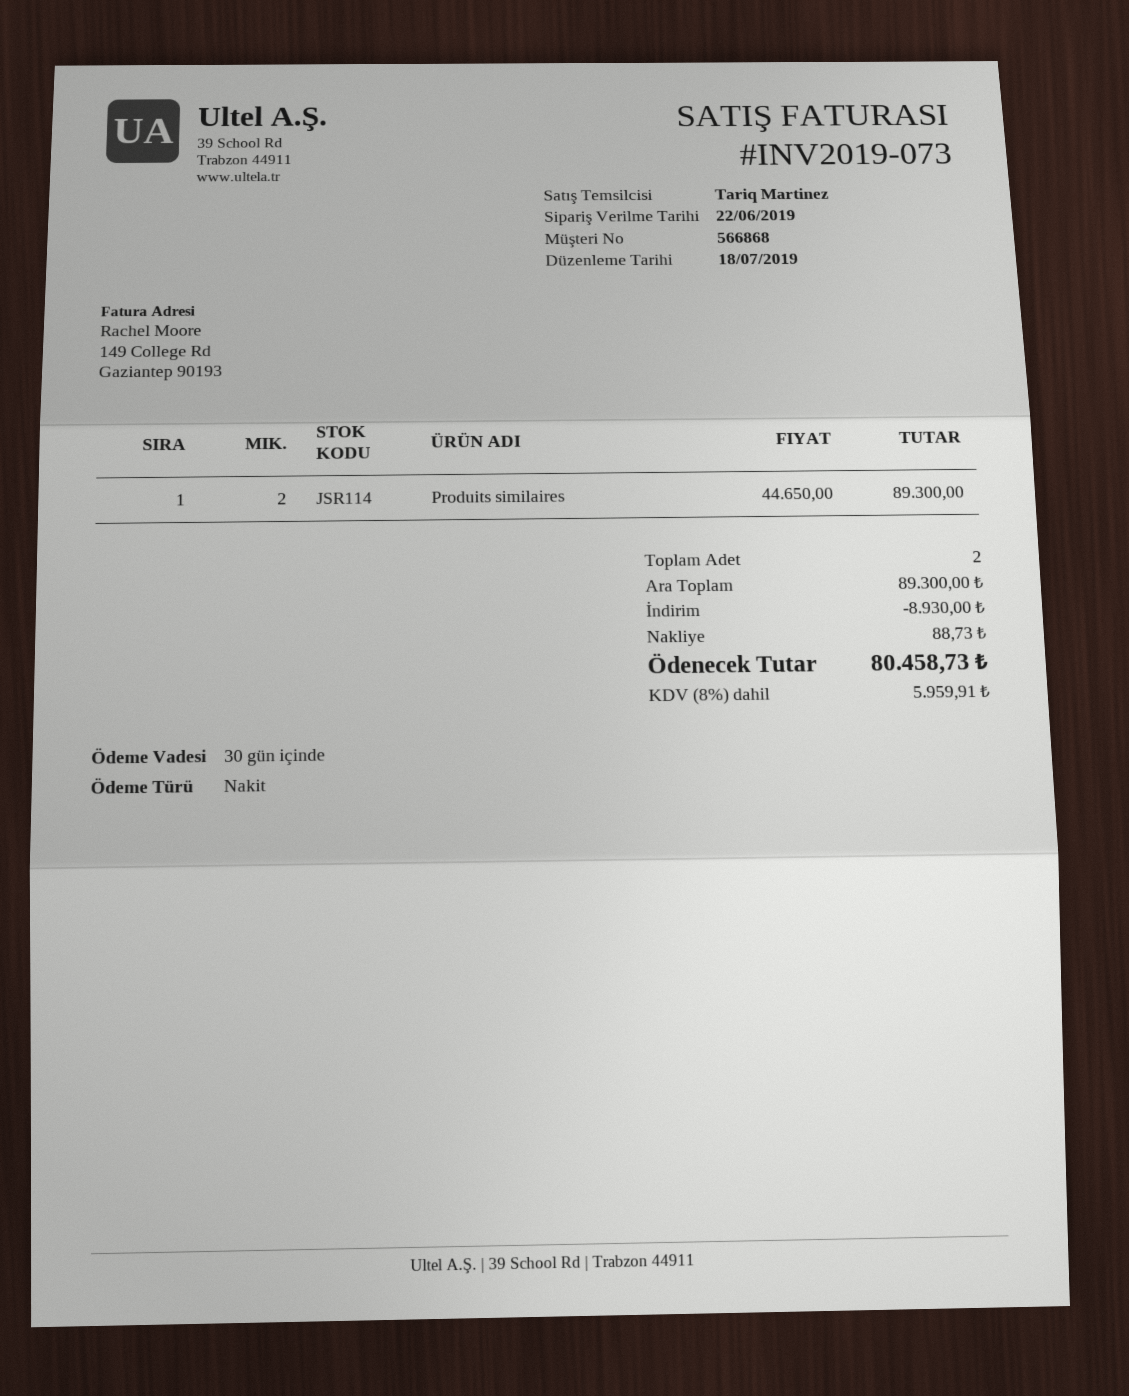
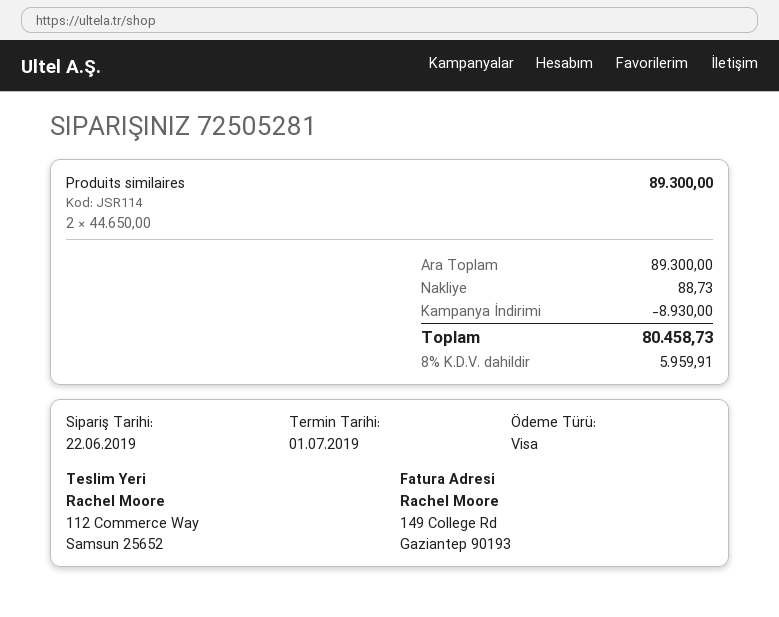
payment method: cash -> Visa

